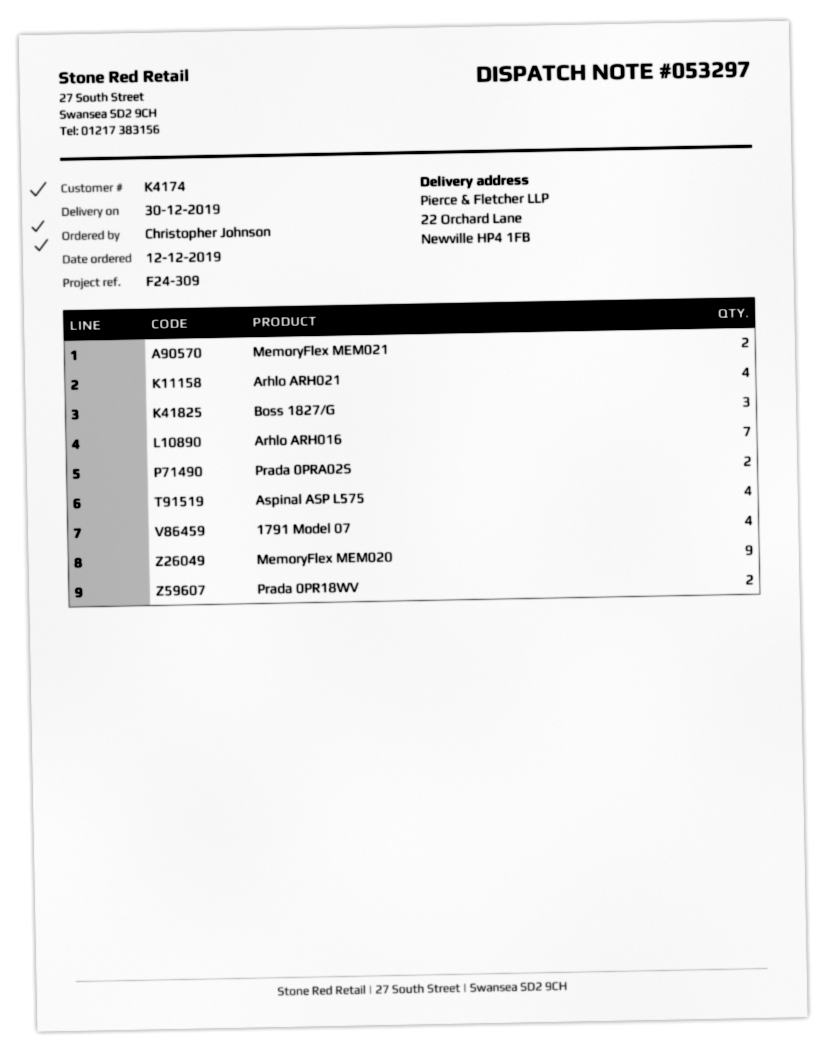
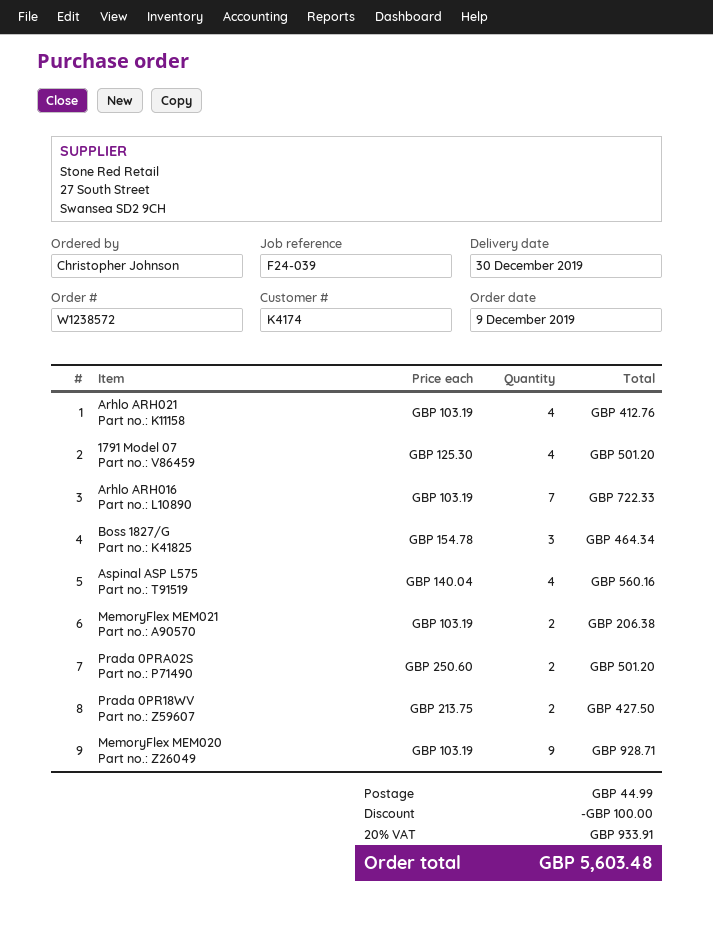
order date: 2019-12-12 -> 2019-12-09
reference: F24-309 -> F24-039

